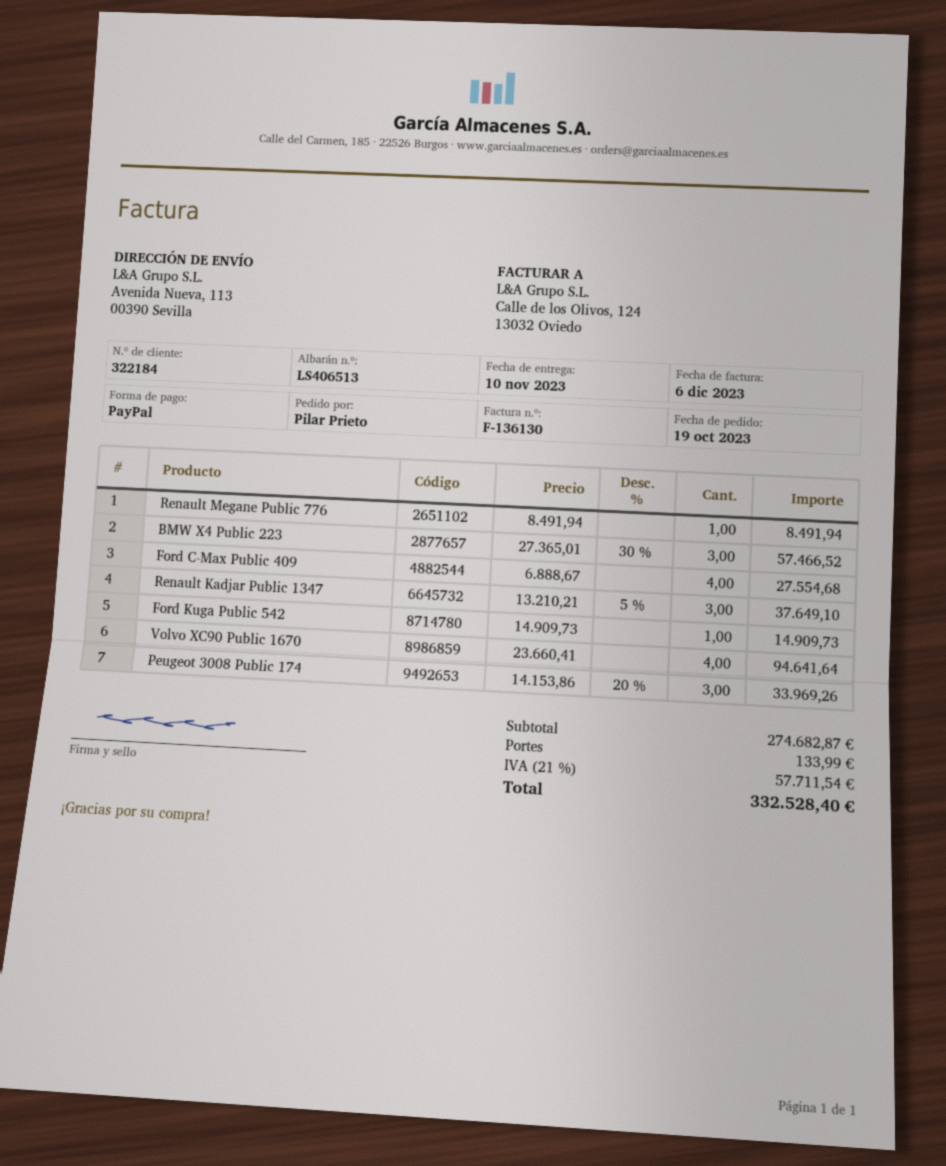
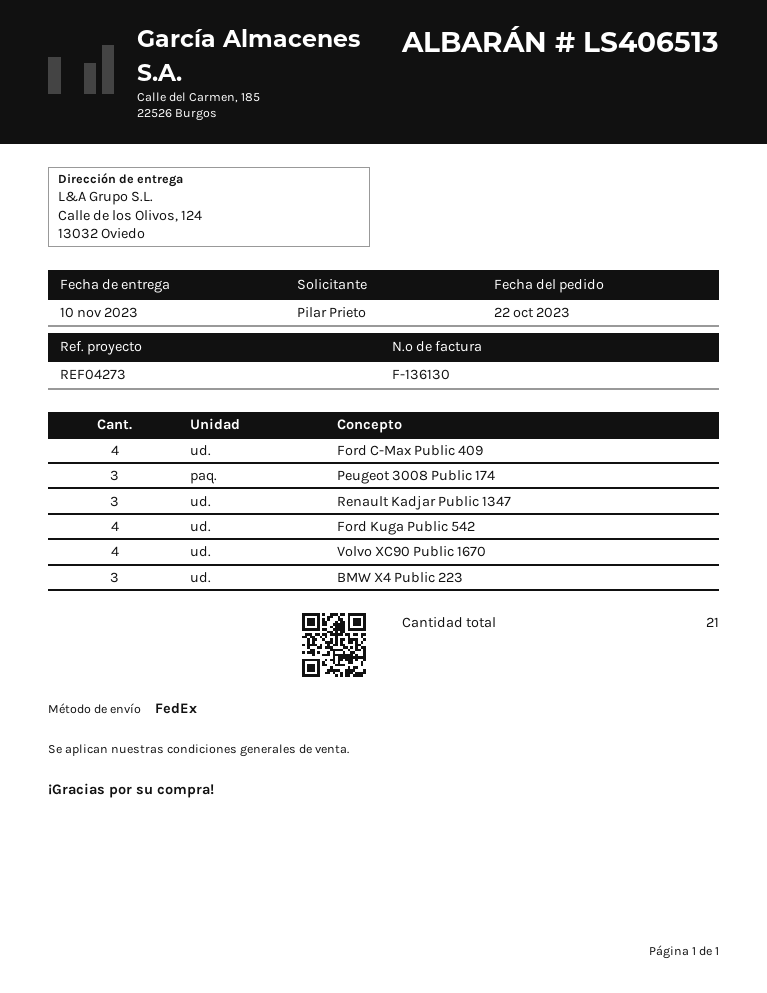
order date: 2023-10-19 -> 2023-10-22
ship to: Avenida Nueva, 113, 00390 Sevilla -> Calle de los Olivos, 124, 13032 Oviedo
Renault Megane Public 776: 1 -> none
Ford Kuga Public 542: 1 -> 4

